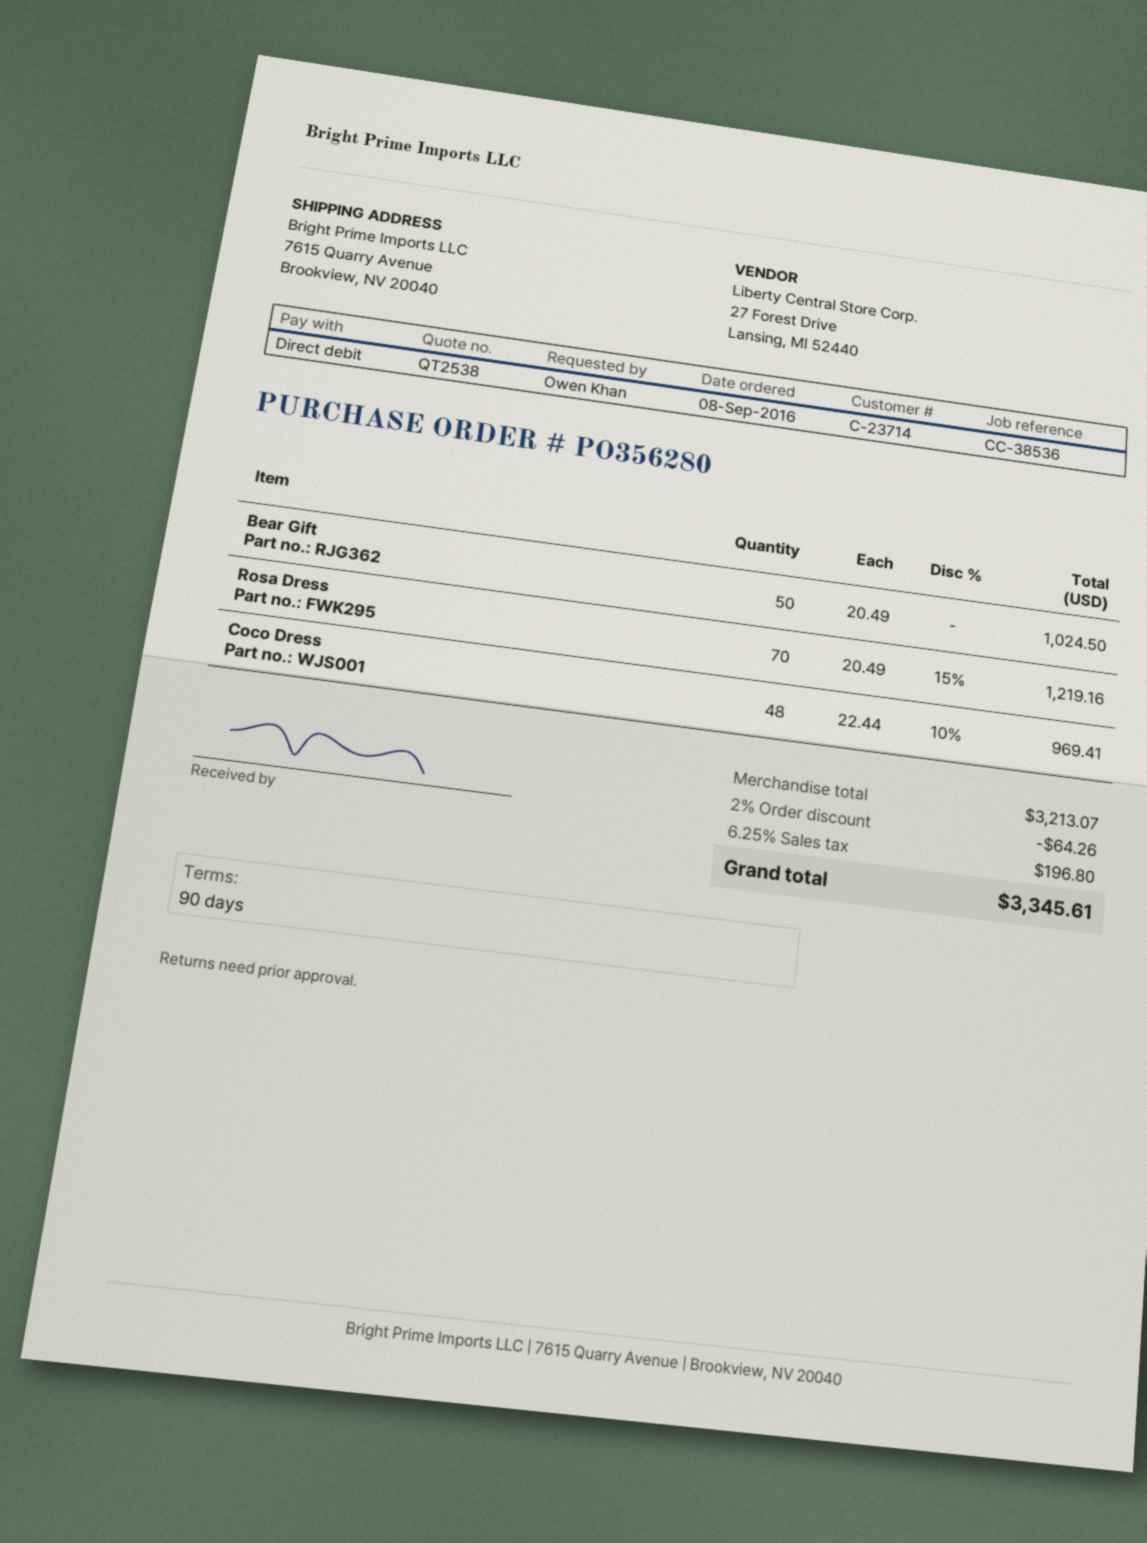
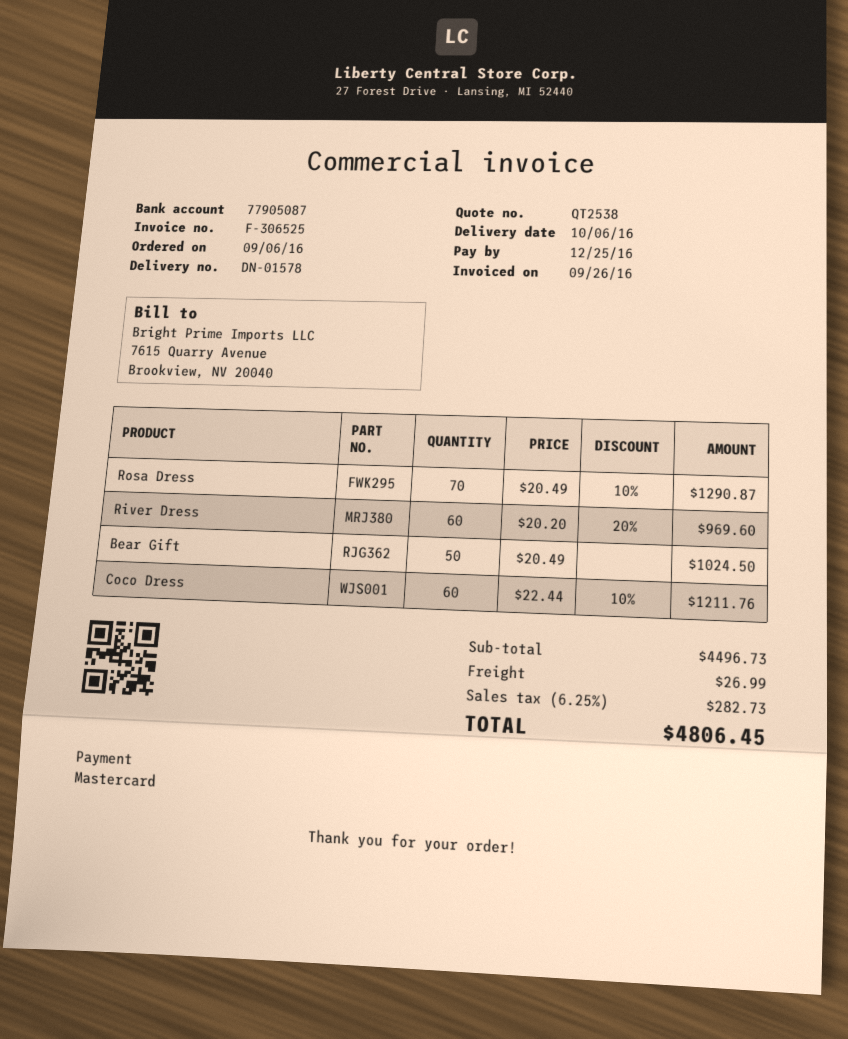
order date: 2016-09-08 -> 2016-09-06
payment method: direct debit -> Mastercard
Rosa Dress: 70 x 20.49 - 15% = 1219.16 -> 70 x 20.49 - 10% = 1290.87
Coco Dress: 48 x 22.44 - 10% = 969.41 -> 60 x 22.44 - 10% = 1211.76
River Dress: none -> 60 x 20.20 - 20% = 969.60
subtotal: 3213.07 -> 4496.73
discount: 2% = 64.26 -> none
shipping: none -> 26.99
tax: 6.25% = 196.80 -> 6.25% = 282.73
total: 3345.61 -> 4806.45

